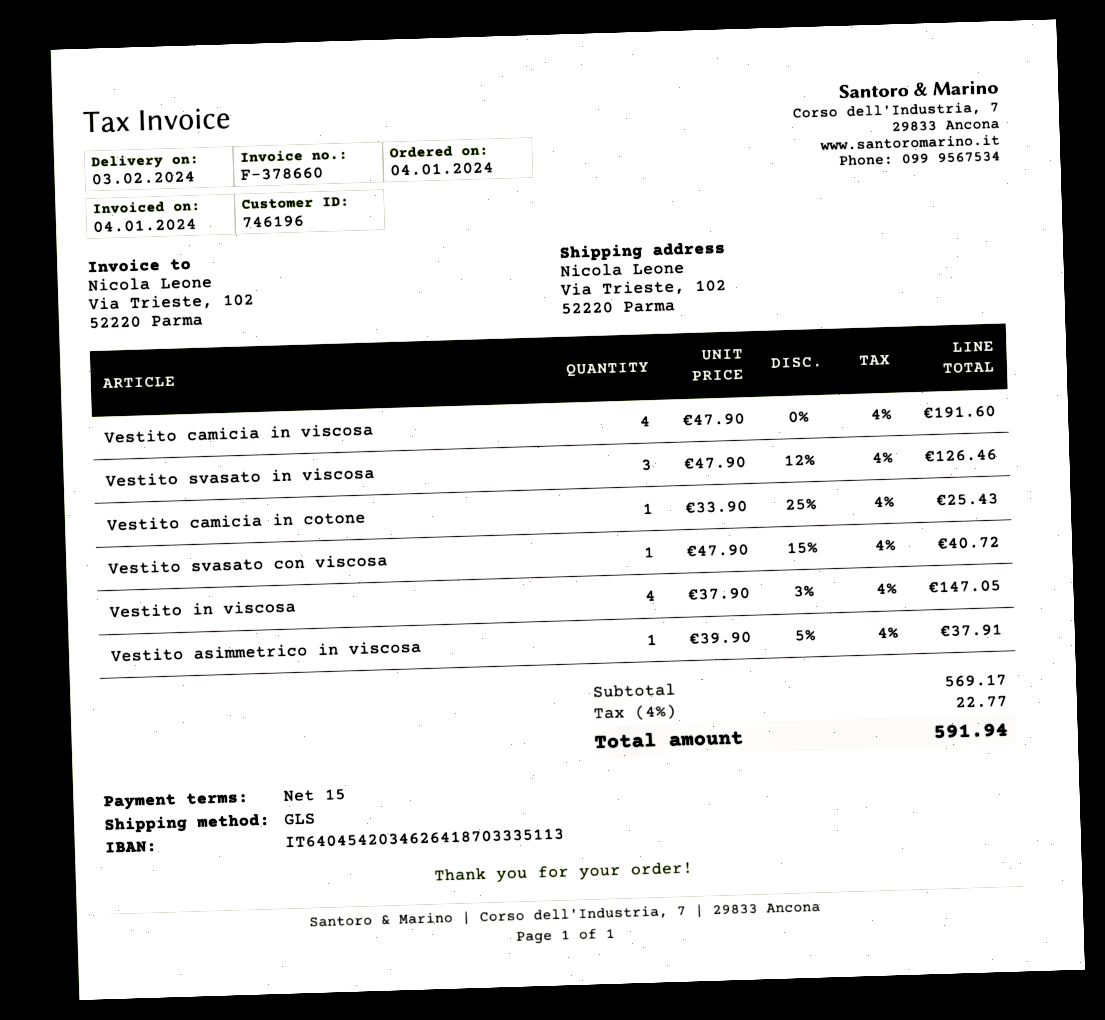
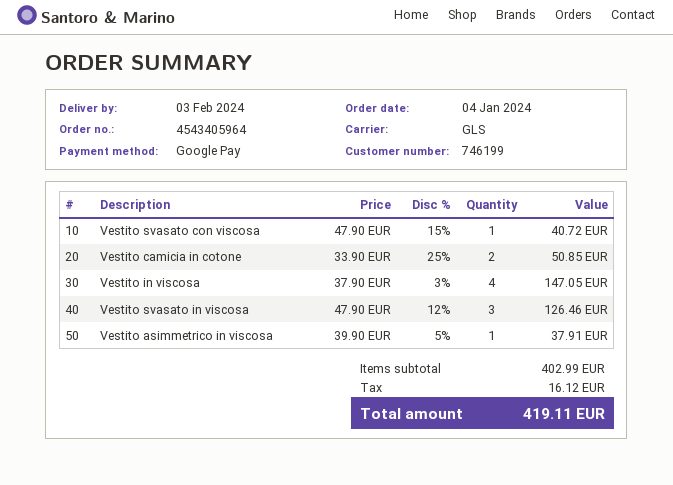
customer number: 746196 -> 746199
Vestito camicia in viscosa: 4 x 47.90 = 191.60 -> none
Vestito camicia in cotone: 1 x 33.90 - 25% = 25.43 -> 2 x 33.90 - 25% = 50.85
subtotal: 569.17 -> 402.99
tax: 22.77 -> 16.12
total: 591.94 -> 419.11

